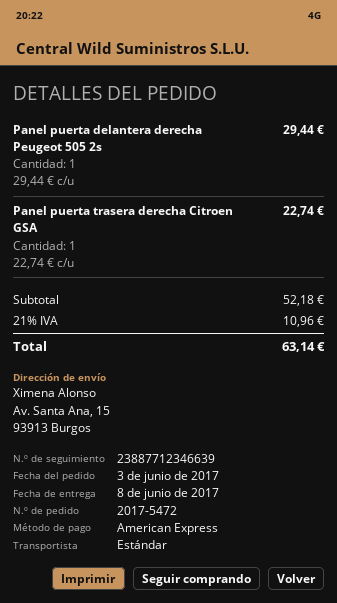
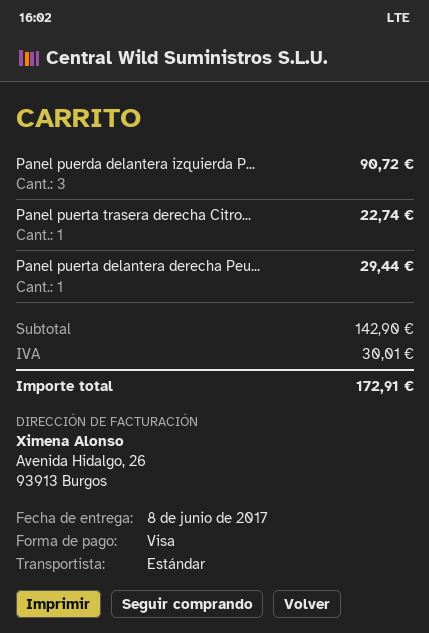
payment method: American Express -> Visa
Panel puerda delantera izquierda P...: none -> 3 for 90.72
subtotal: 52.18 -> 142.90
tax: 10.96 -> 30.01
total: 63.14 -> 172.91

